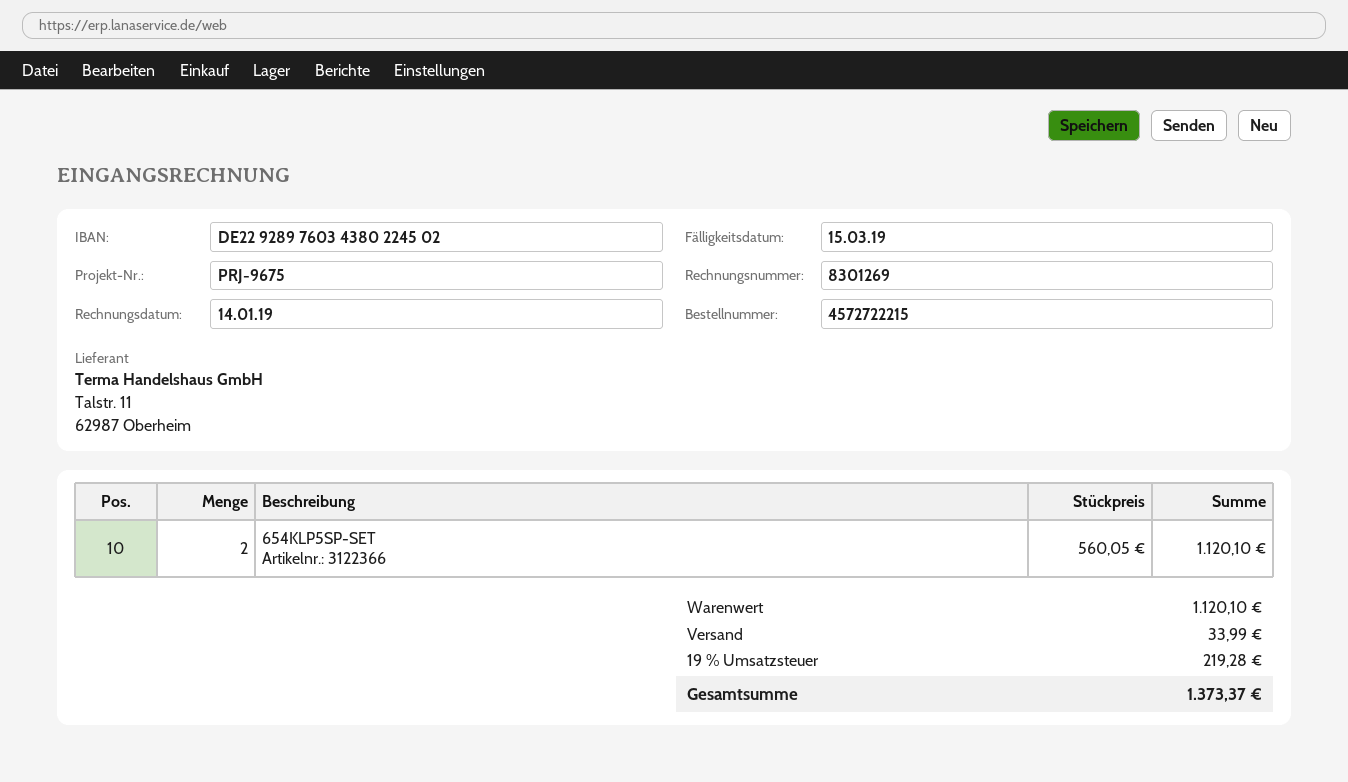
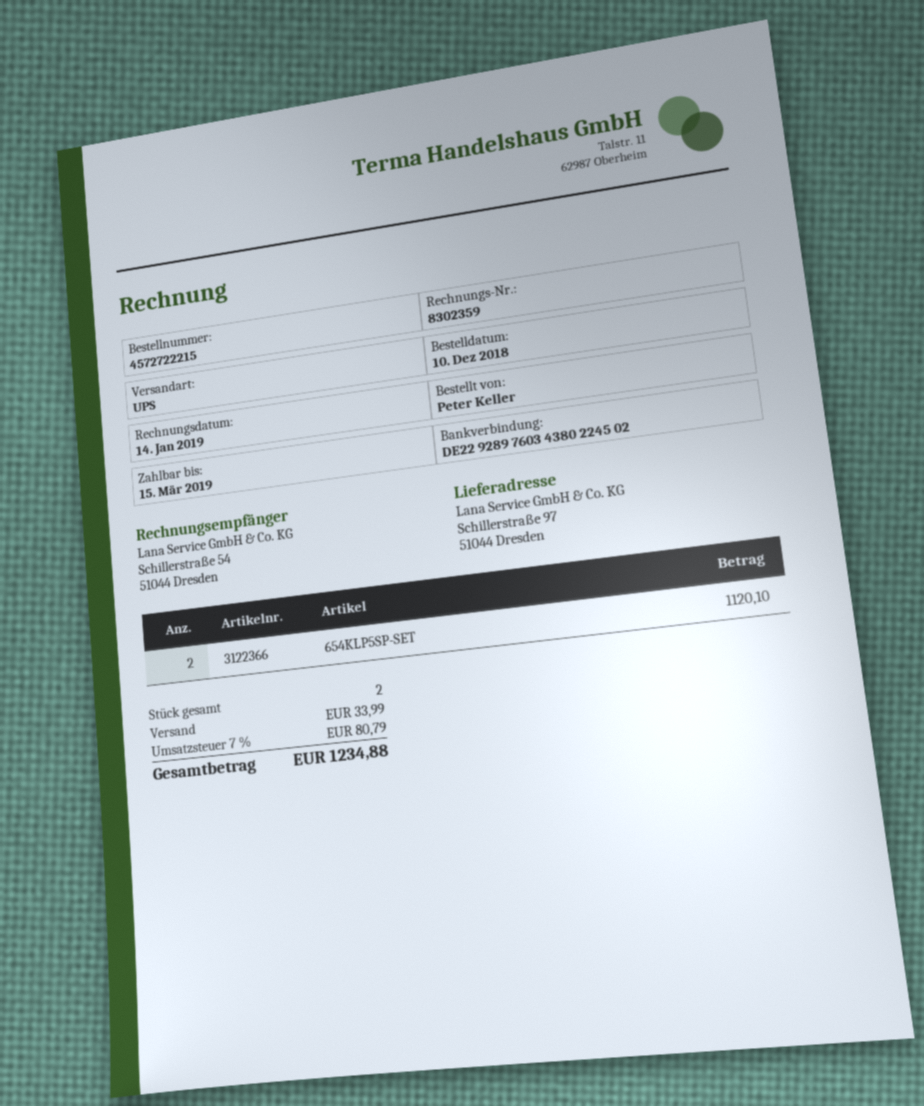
invoice number: 8301269 -> 8302359
tax: 19% = 219.28 -> 7% = 80.79
total: 1373.37 -> 1234.88

